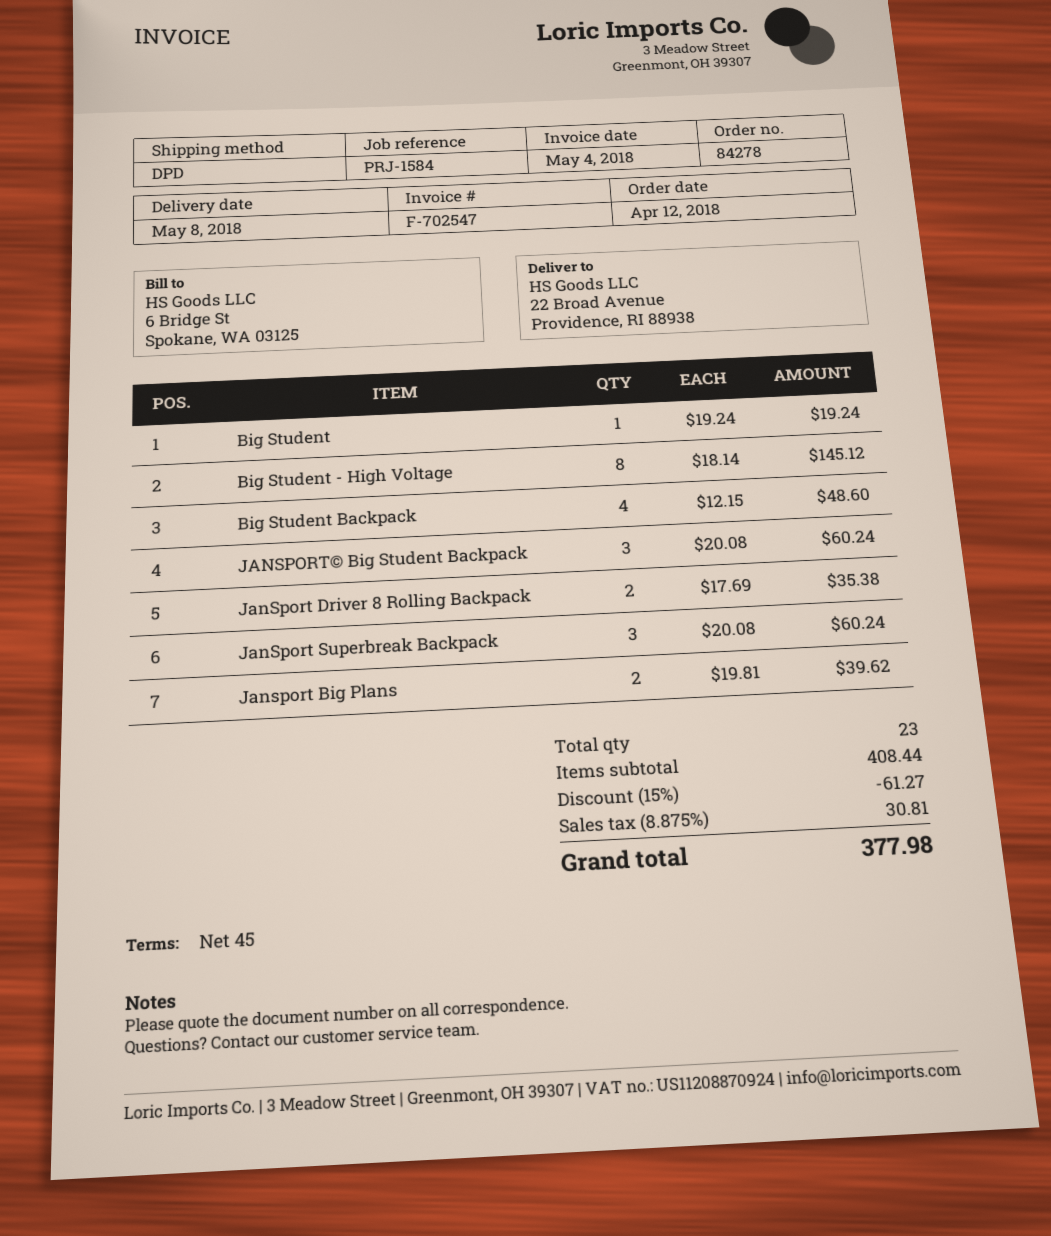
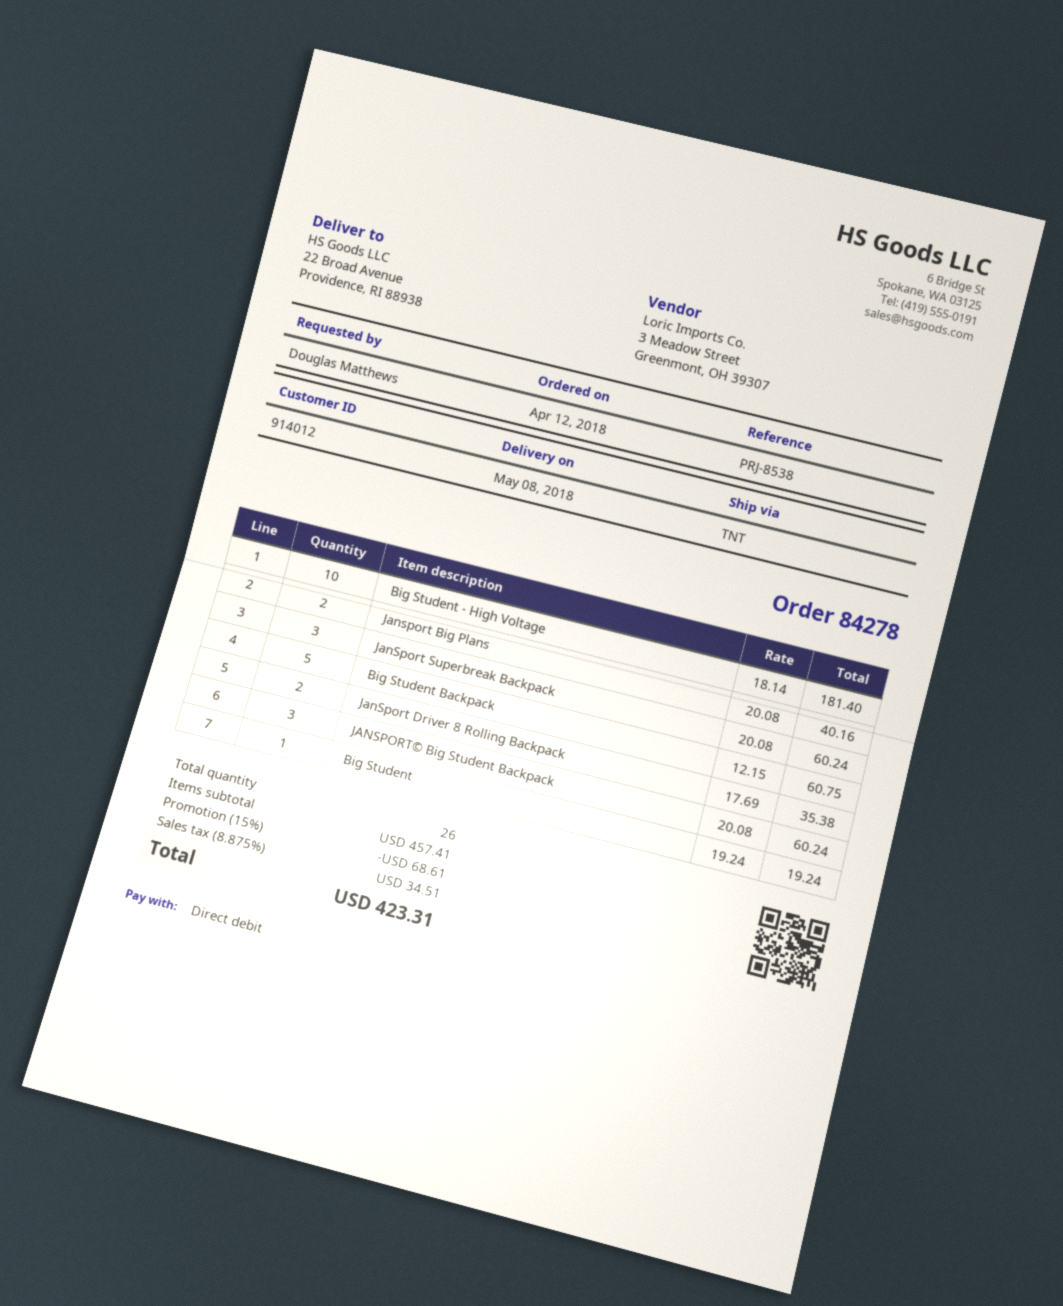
reference: PRJ-1584 -> PRJ-8538
shipping method: DPD -> TNT
Big Student - High Voltage: 8 x 18.14 = 145.12 -> 10 x 18.14 = 181.40
Big Student Backpack: 4 x 12.15 = 48.60 -> 5 x 12.15 = 60.75
Jansport Big Plans: 2 x 19.81 = 39.62 -> 2 x 20.08 = 40.16
total quantity: 23 -> 26
subtotal: 408.44 -> 457.41
discount: 15% = 61.27 -> 15% = 68.61
tax: 8.875% = 30.81 -> 8.875% = 34.51
total: 377.98 -> 423.31

